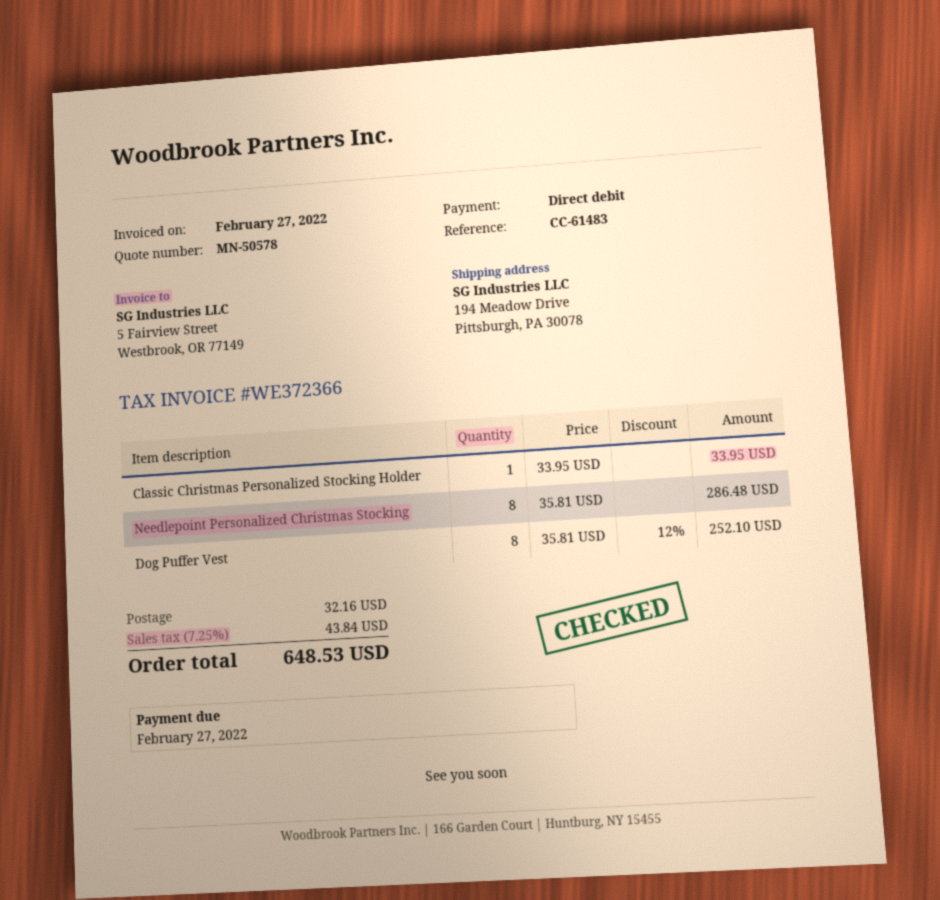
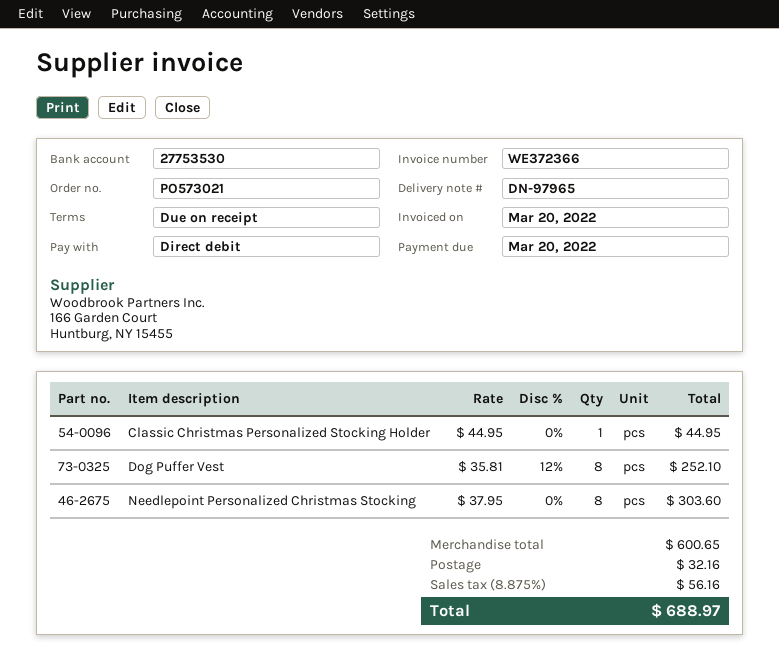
invoice date: 2022-02-27 -> 2022-03-20
due date: 2022-02-27 -> 2022-03-20
Classic Christmas Personalized Stocking Holder: 1 x 33.95 = 33.95 -> 1 x 44.95 = 44.95
Needlepoint Personalized Christmas Stocking: 8 x 35.81 = 286.48 -> 8 x 37.95 = 303.60
tax: 7.25% = 43.84 -> 8.875% = 56.16
total: 648.53 -> 688.97

